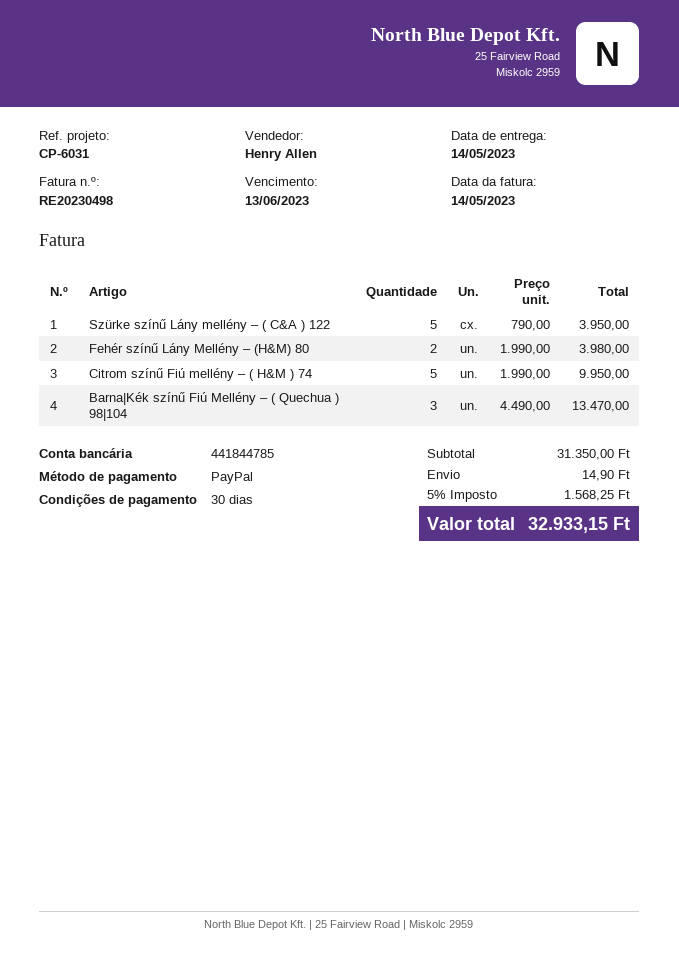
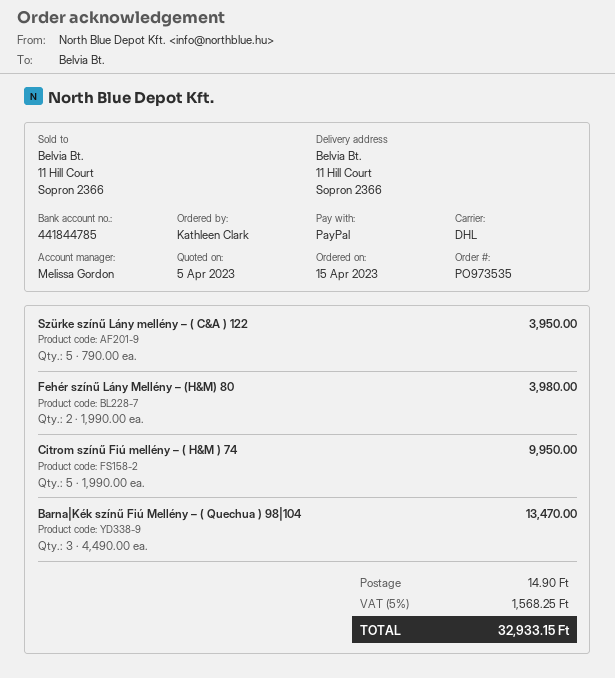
sales rep: Henry Allen -> Melissa Gordon

